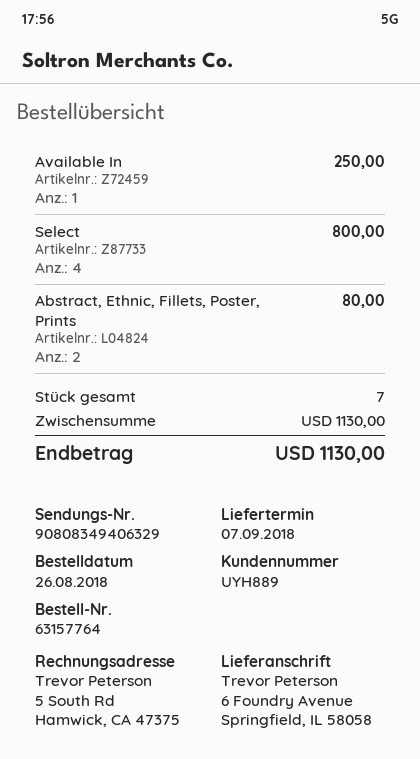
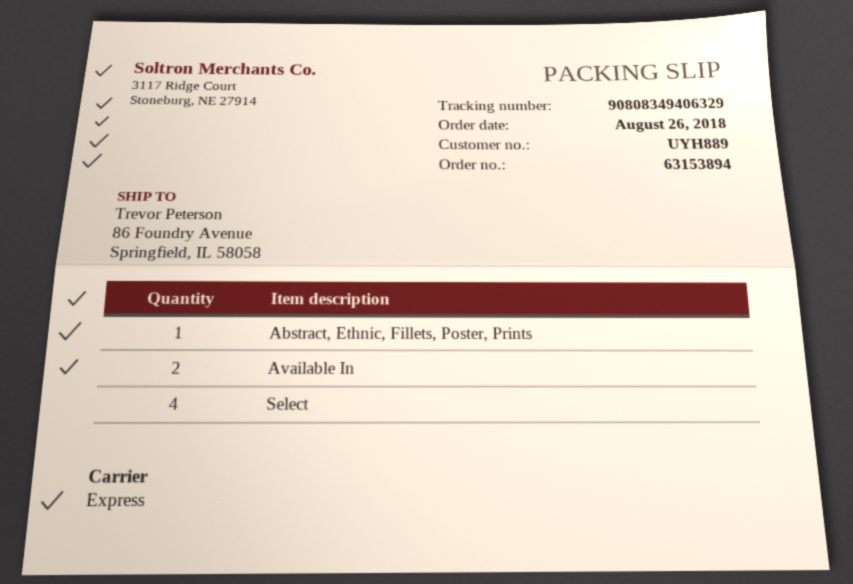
order number: 63157764 -> 63153894
ship to: 6 Foundry Avenue, Springfield, IL 58058 -> 86 Foundry Avenue, Springfield, IL 58058
Available In: 1 -> 2
Abstract, Ethnic, Fillets, Poster, Prints: 2 -> 1

